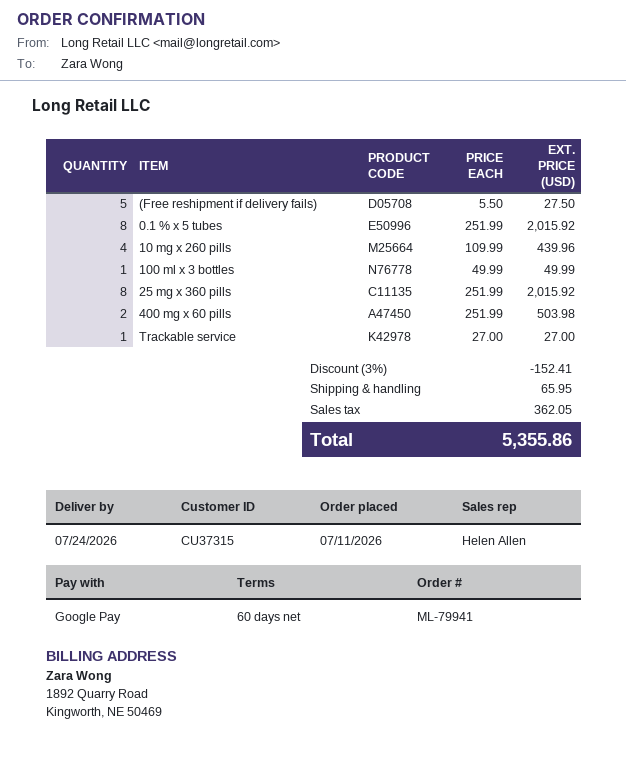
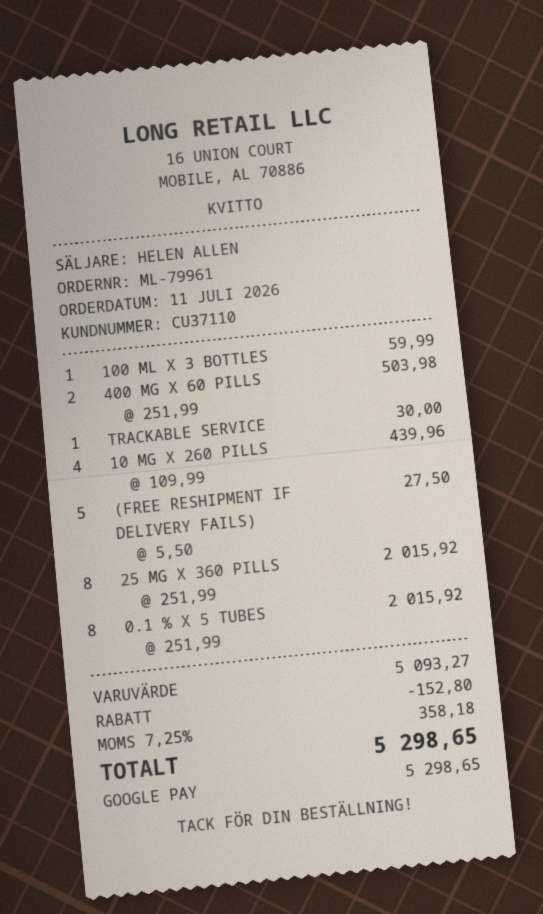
order number: ML-79941 -> ML-79961
customer number: CU37315 -> CU37110
100 ml x 3 bottles: 1 x 49.99 = 49.99 -> 1 x 59.99 = 59.99
Trackable service: 1 x 27.00 = 27.00 -> 1 x 30.00 = 30.00
discount: 152.41 -> 152.80
shipping: 65.95 -> none
tax: 362.05 -> 358.18
total: 5355.86 -> 5298.65

